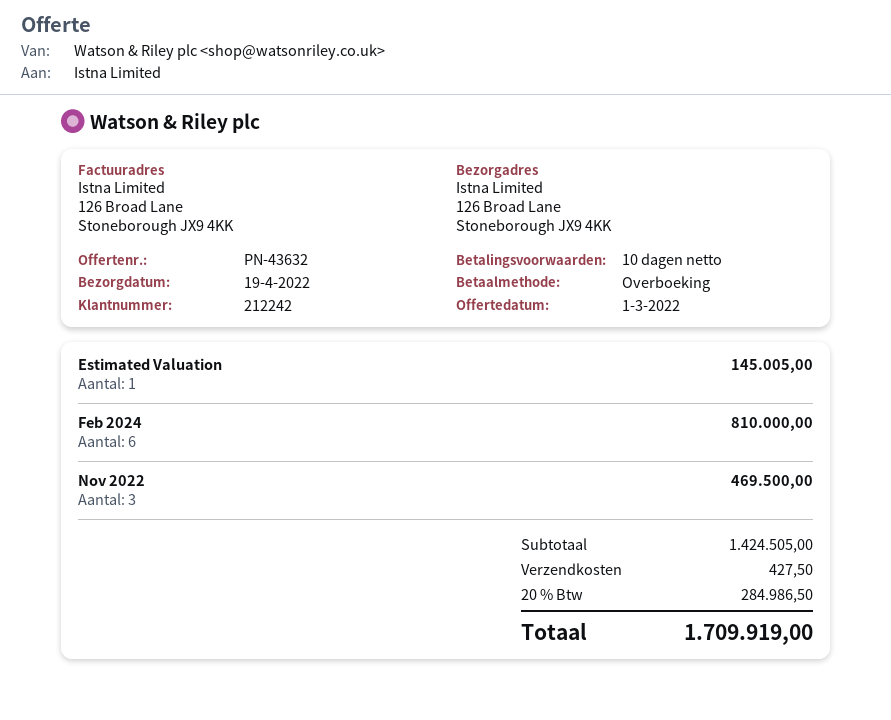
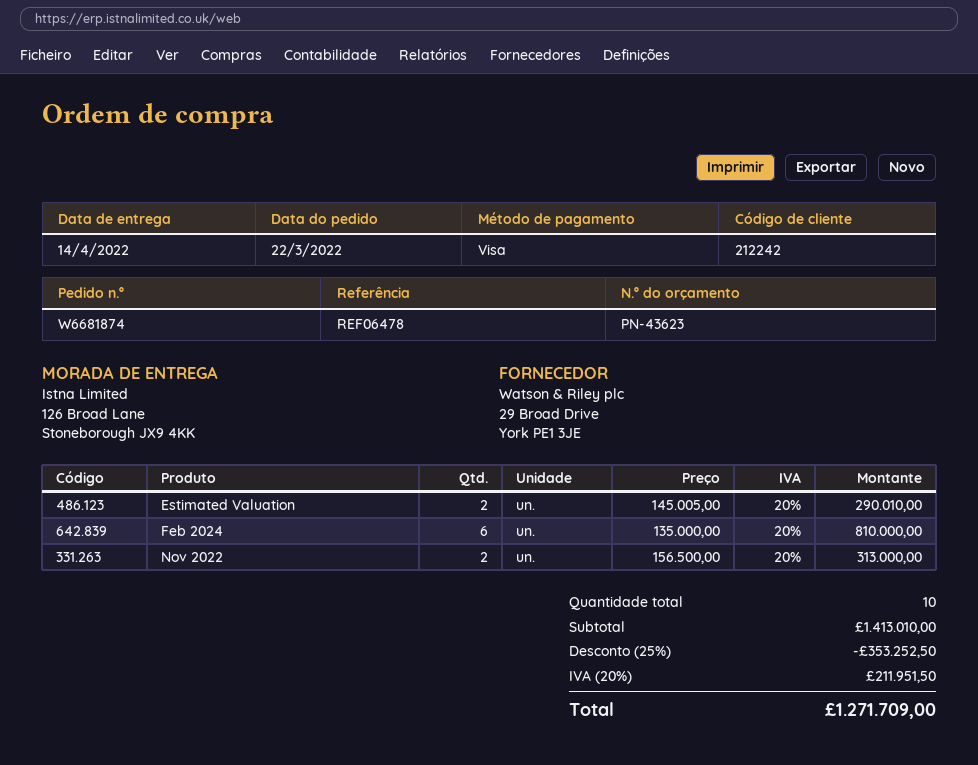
quote number: PN-43632 -> PN-43623
delivery date: 2022-04-19 -> 2022-04-14
payment method: bank transfer -> Visa
Estimated Valuation: 1 for 145005.00 -> 2 for 290010.00
Nov 2022: 3 for 469500.00 -> 2 for 313000.00
subtotal: 1424505.00 -> 1413010.00
discount: none -> 25% = 353252.50
shipping: 427.50 -> none
tax: 20% = 284986.50 -> 20% = 211951.50
total: 1709919.00 -> 1271709.00

